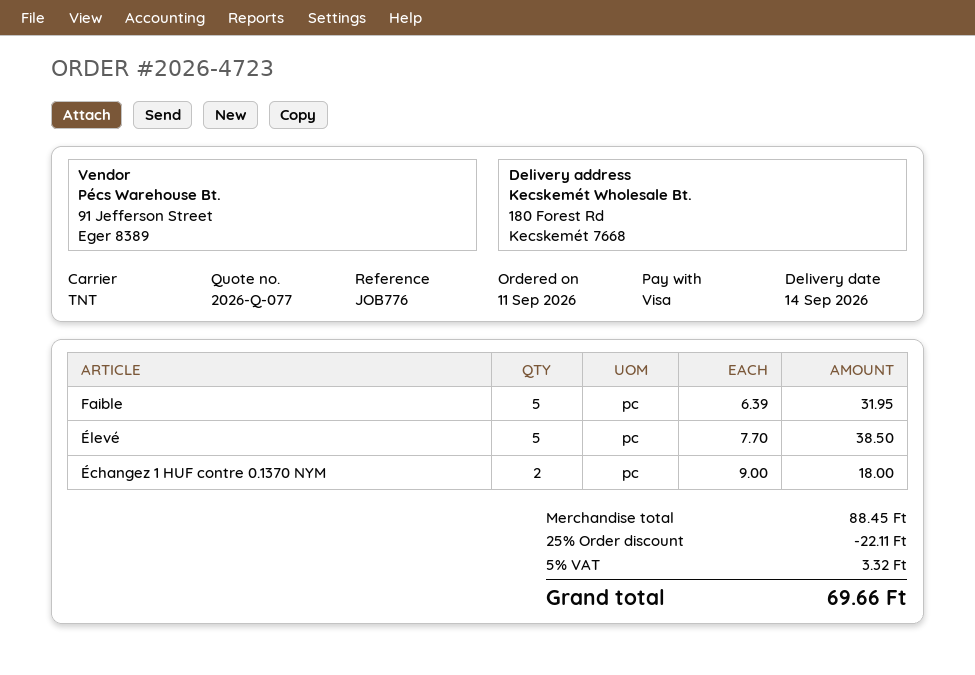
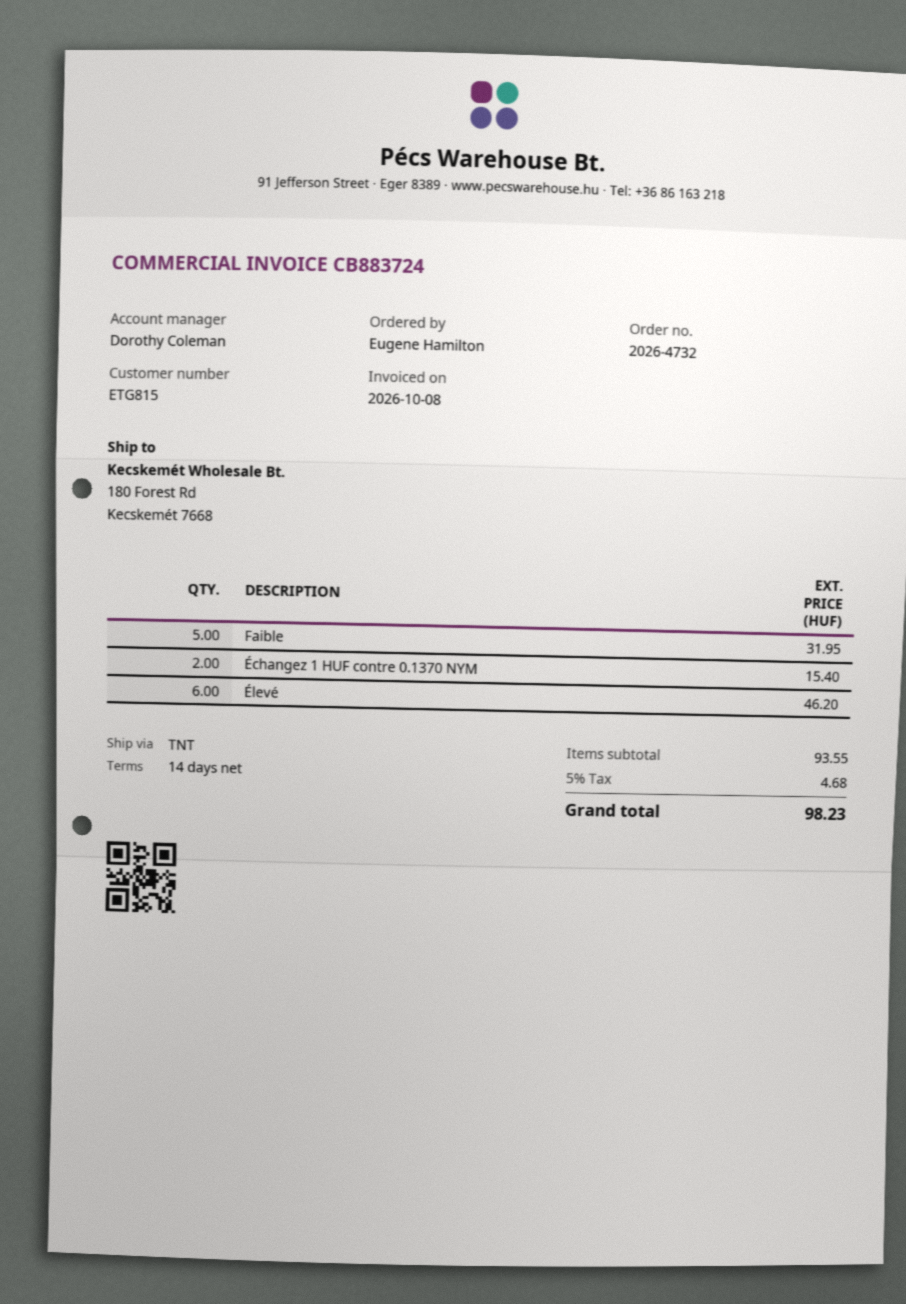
order number: 2026-4723 -> 2026-4732
Élevé: 5 for 38.50 -> 6 for 46.20
Échangez 1 HUF contre 0.1370 NYM: 2 for 18.00 -> 2 for 15.40
subtotal: 88.45 -> 93.55
discount: 25% = 22.11 -> none
tax: 5% = 3.32 -> 5% = 4.68
total: 69.66 -> 98.23

